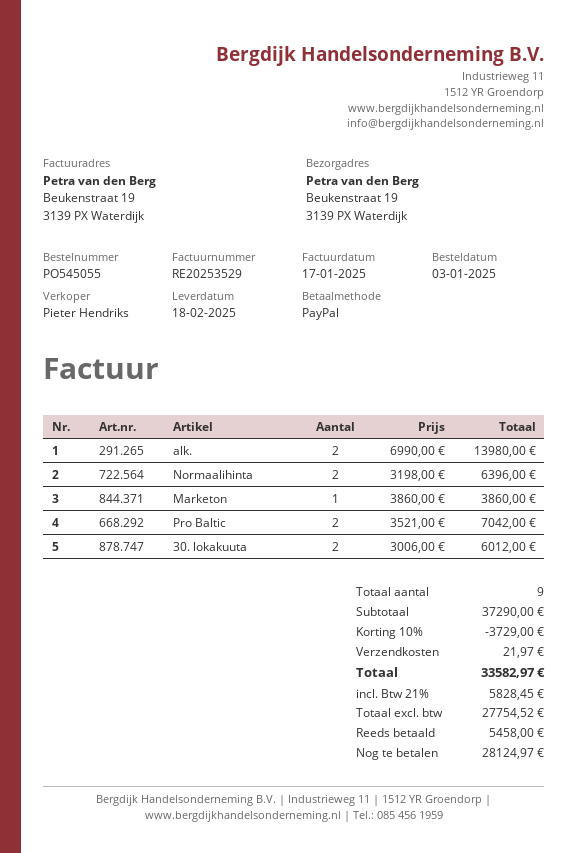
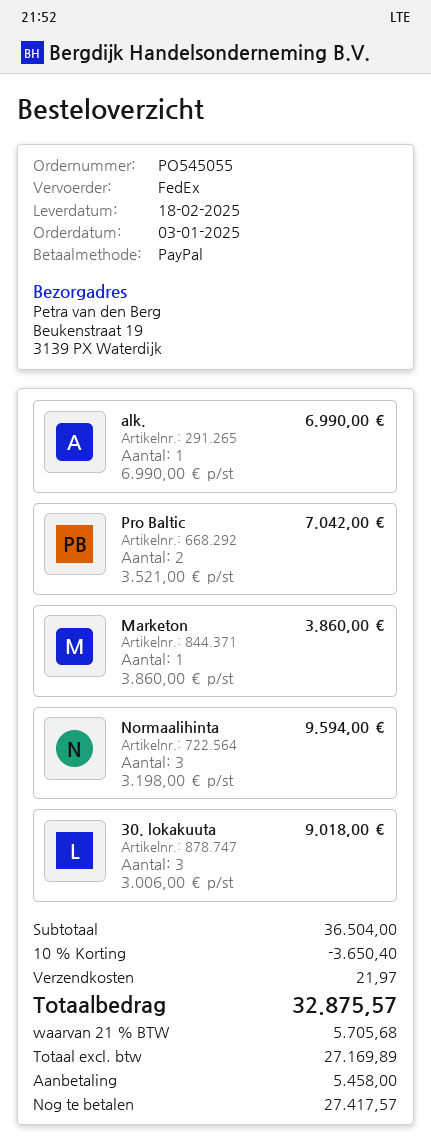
alk.: 2 x 6990.00 = 13980.00 -> 1 x 6990.00 = 6990.00
Normaalihinta: 2 x 3198.00 = 6396.00 -> 3 x 3198.00 = 9594.00
30. lokakuuta: 2 x 3006.00 = 6012.00 -> 3 x 3006.00 = 9018.00
subtotal: 37290.00 -> 36504.00
discount: 10% = 3729.00 -> 10% = 3650.40
net: 27754.52 -> 27169.89
tax: 21% = 5828.45 -> 21% = 5705.68
total: 33582.97 -> 32875.57
balance: 28124.97 -> 27417.57

